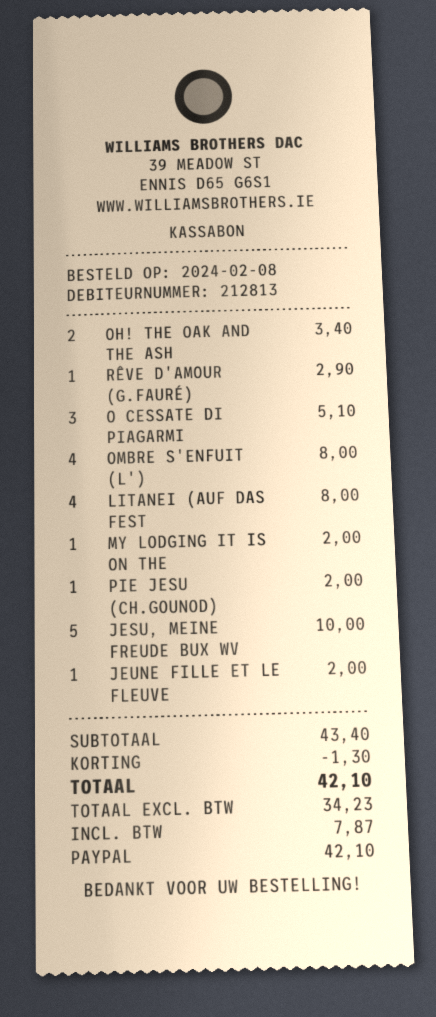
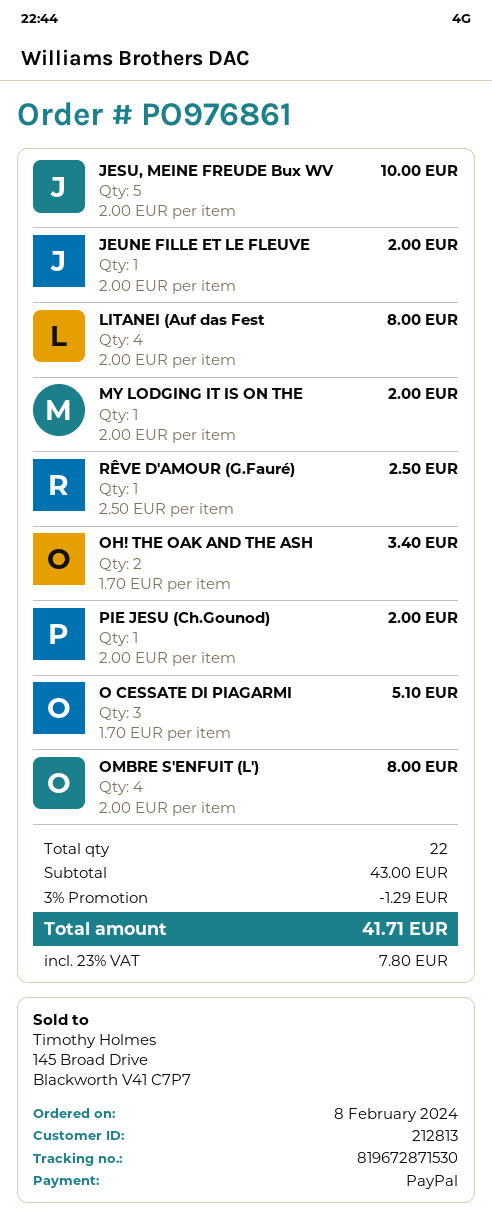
RÊVE D'AMOUR (G.FAURÉ): 1 for 2.90 -> 1 for 2.50
subtotal: 43.40 -> 43.00
discount: 1.30 -> 1.29
tax: 7.87 -> 7.80
total: 42.10 -> 41.71

